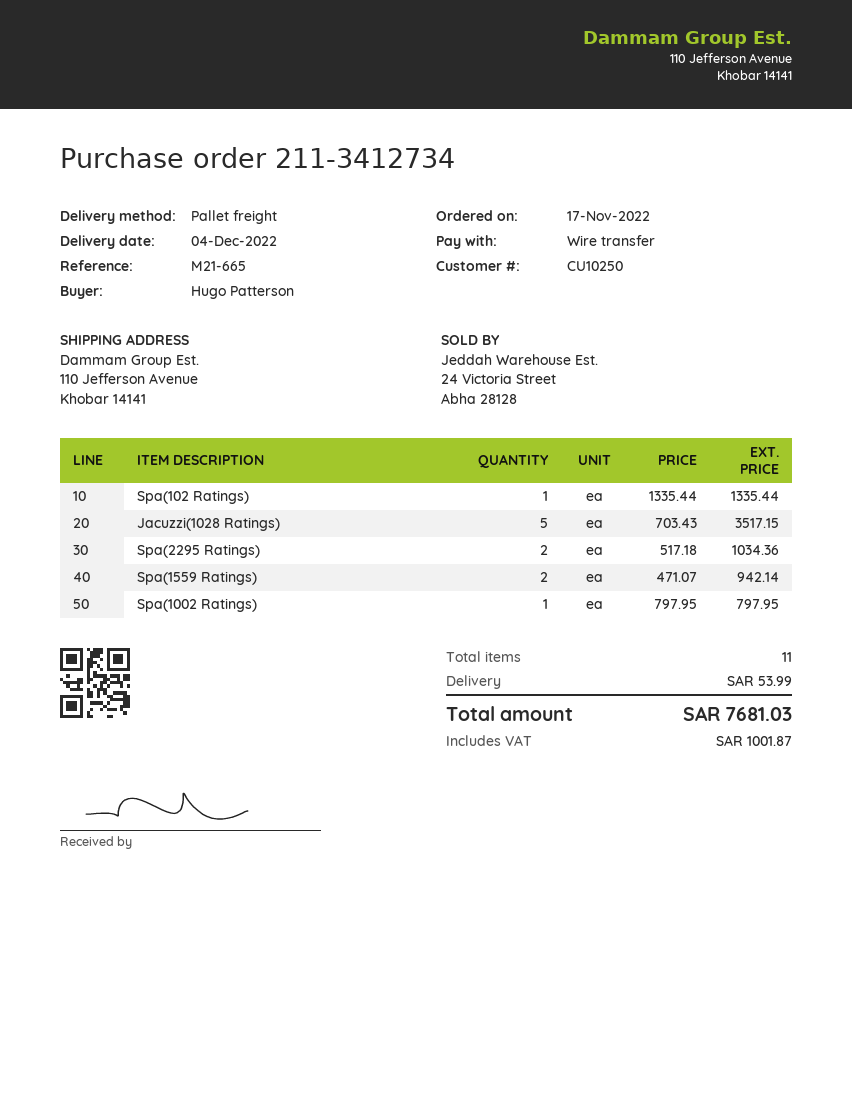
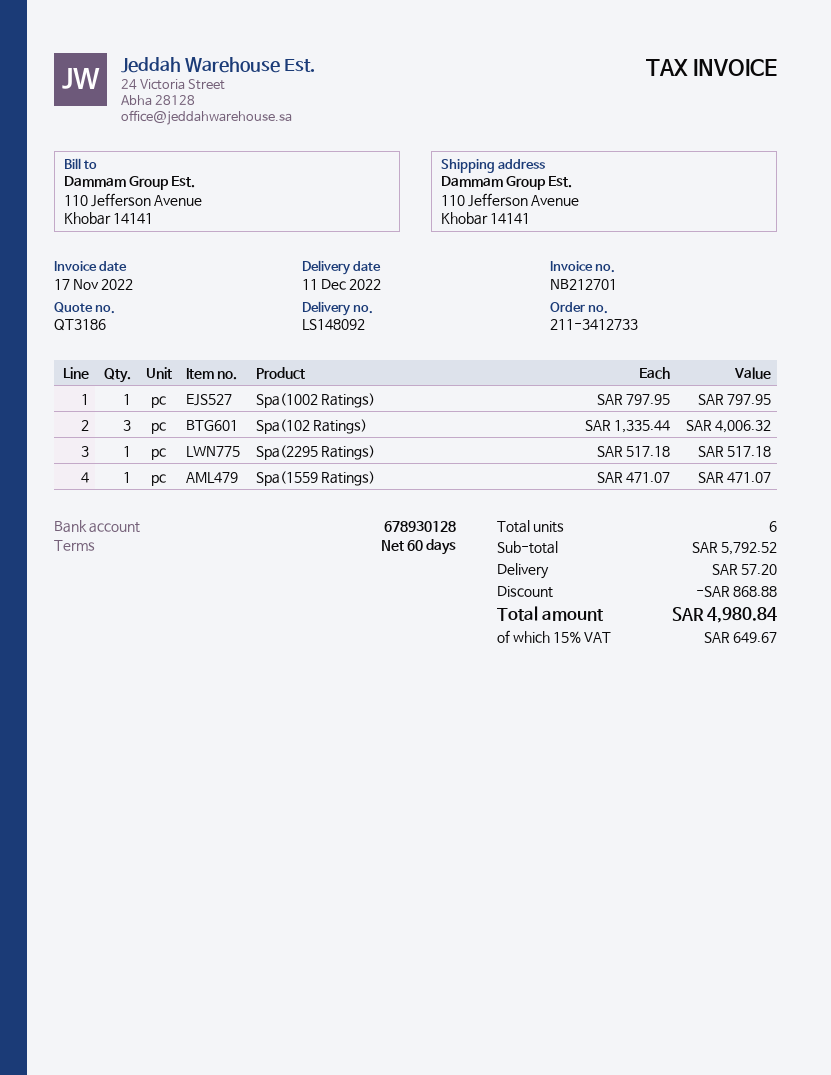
order number: 211-3412734 -> 211-3412733
delivery date: 2022-12-04 -> 2022-12-11
Spa(102 Ratings): 1 x 1335.44 = 1335.44 -> 3 x 1335.44 = 4006.32
Jacuzzi(1028 Ratings): 5 x 703.43 = 3517.15 -> none
Spa(2295 Ratings): 2 x 517.18 = 1034.36 -> 1 x 517.18 = 517.18
Spa(1559 Ratings): 2 x 471.07 = 942.14 -> 1 x 471.07 = 471.07
total quantity: 11 -> 6
discount: none -> 868.88
shipping: 53.99 -> 57.20
tax: 1001.87 -> 649.67
total: 7681.03 -> 4980.84

